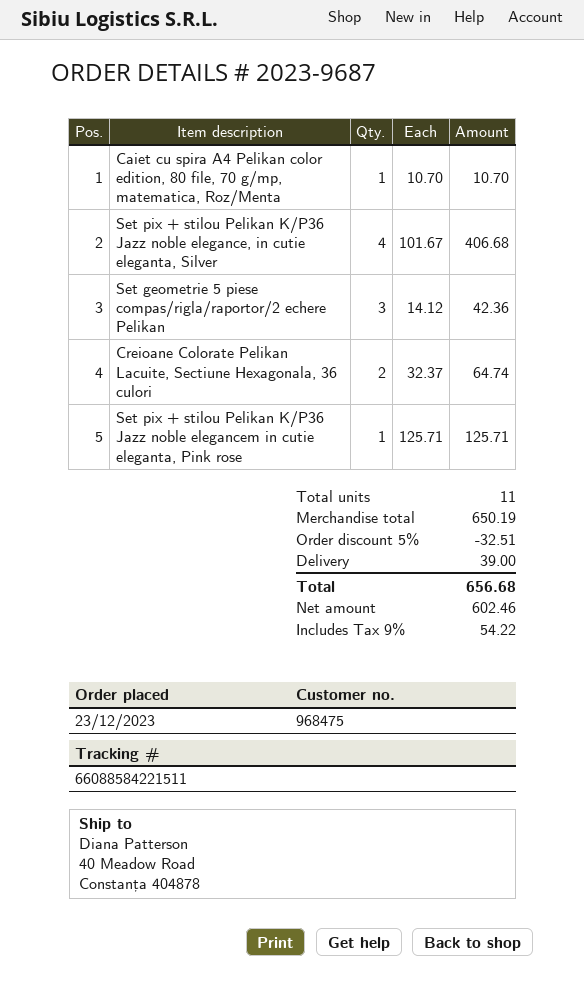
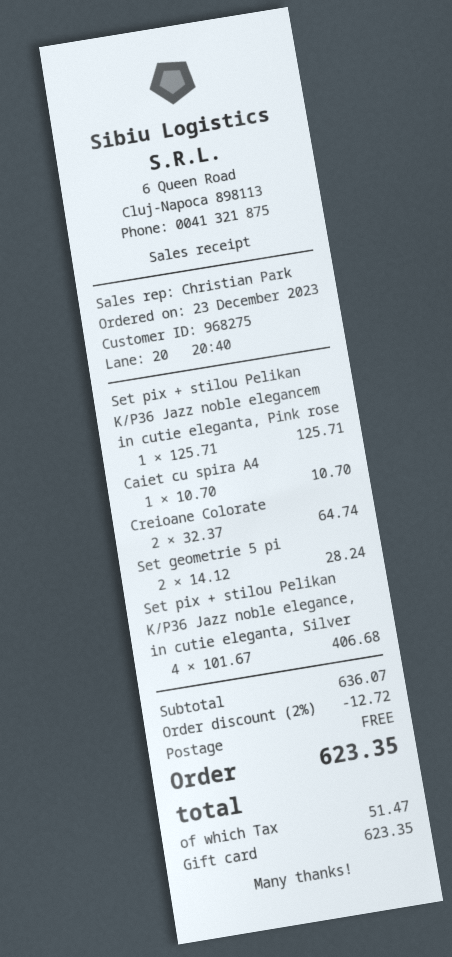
customer number: 968475 -> 968275
Set geometrie 5 piese compas/rigla/raportor/2 echere Pelikan: 3 x 14.12 = 42.36 -> 2 x 14.12 = 28.24
subtotal: 650.19 -> 636.07
discount: 5% = 32.51 -> 2% = 12.72
shipping: 39.00 -> 0.00
tax: 54.22 -> 51.47
total: 656.68 -> 623.35

